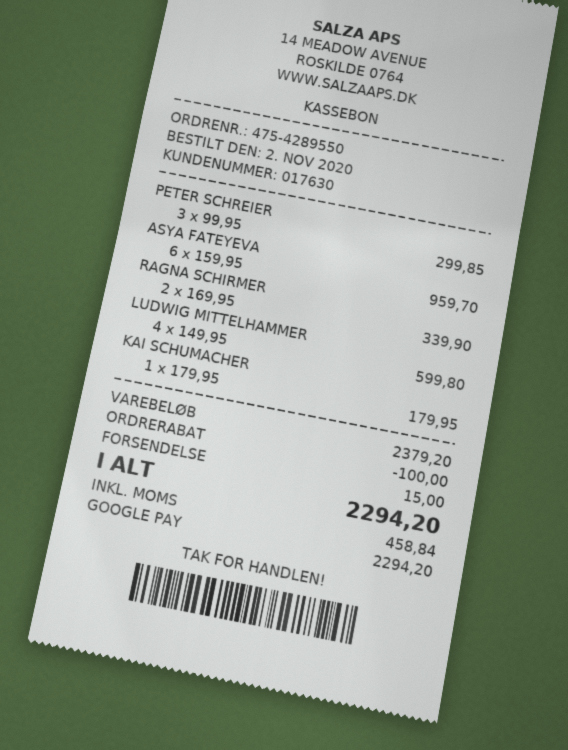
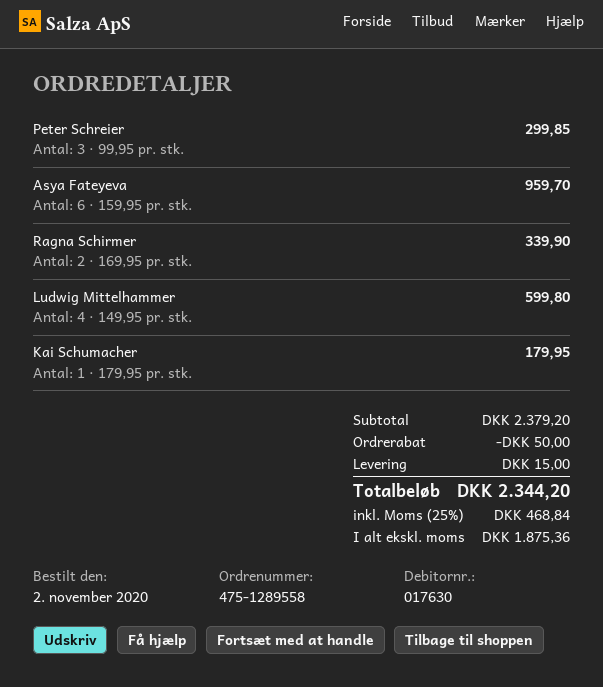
order number: 475-4289550 -> 475-1289558
discount: 100.00 -> 50.00
tax: 458.84 -> 468.84
total: 2294.20 -> 2344.20

